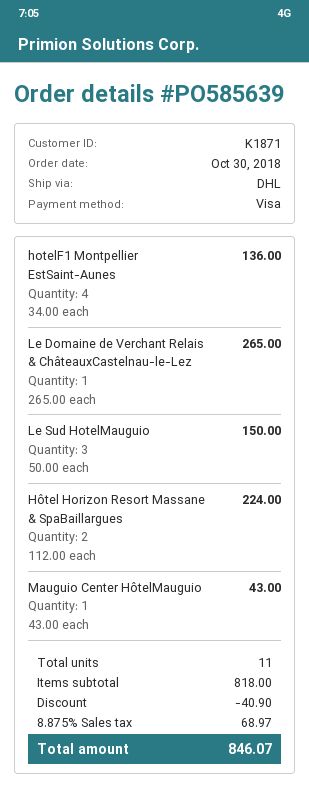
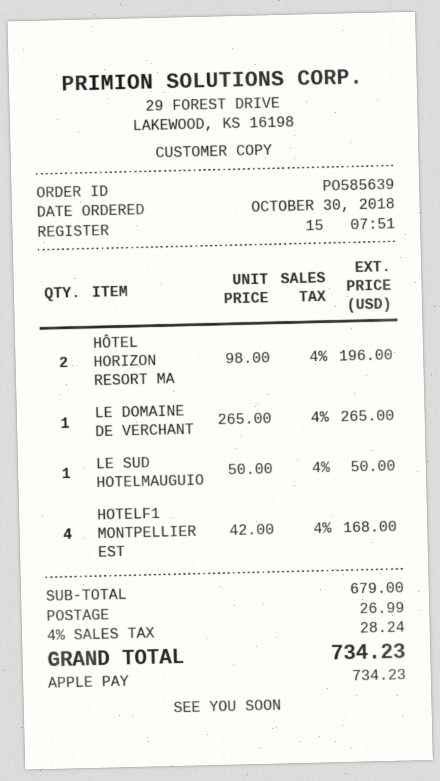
payment method: Visa -> Apple Pay
hotelF1 Montpellier EstSaint-Aunes: 4 x 34.00 = 136.00 -> 4 x 42.00 = 168.00
Le Sud HotelMauguio: 3 x 50.00 = 150.00 -> 1 x 50.00 = 50.00
Hôtel Horizon Resort Massane & SpaBaillargues: 2 x 112.00 = 224.00 -> 2 x 98.00 = 196.00
Mauguio Center HôtelMauguio: 1 x 43.00 = 43.00 -> none
subtotal: 818.00 -> 679.00
discount: 40.90 -> none
shipping: none -> 26.99
tax: 8.875% = 68.97 -> 4% = 28.24
total: 846.07 -> 734.23

